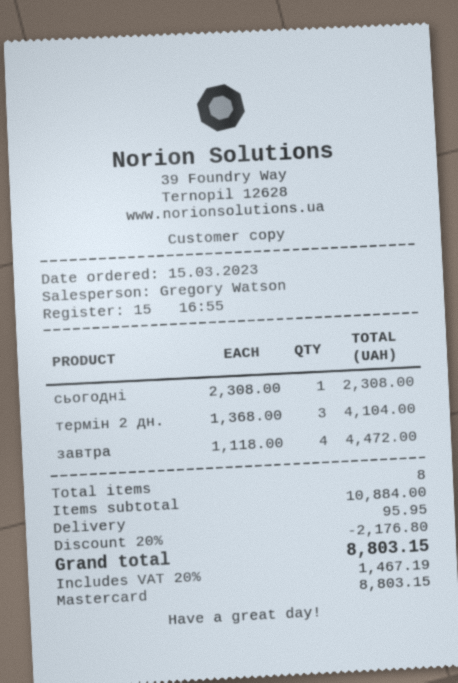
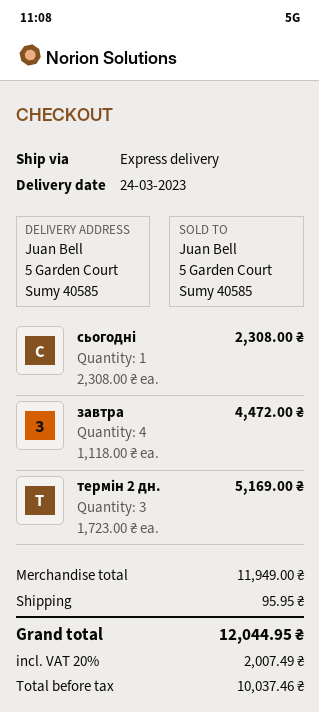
термін 2 дн.: 3 x 1368.00 = 4104.00 -> 3 x 1723.00 = 5169.00
subtotal: 10884.00 -> 11949.00
discount: 20% = 2176.80 -> none
tax: 20% = 1467.19 -> 20% = 2007.49
total: 8803.15 -> 12044.95

